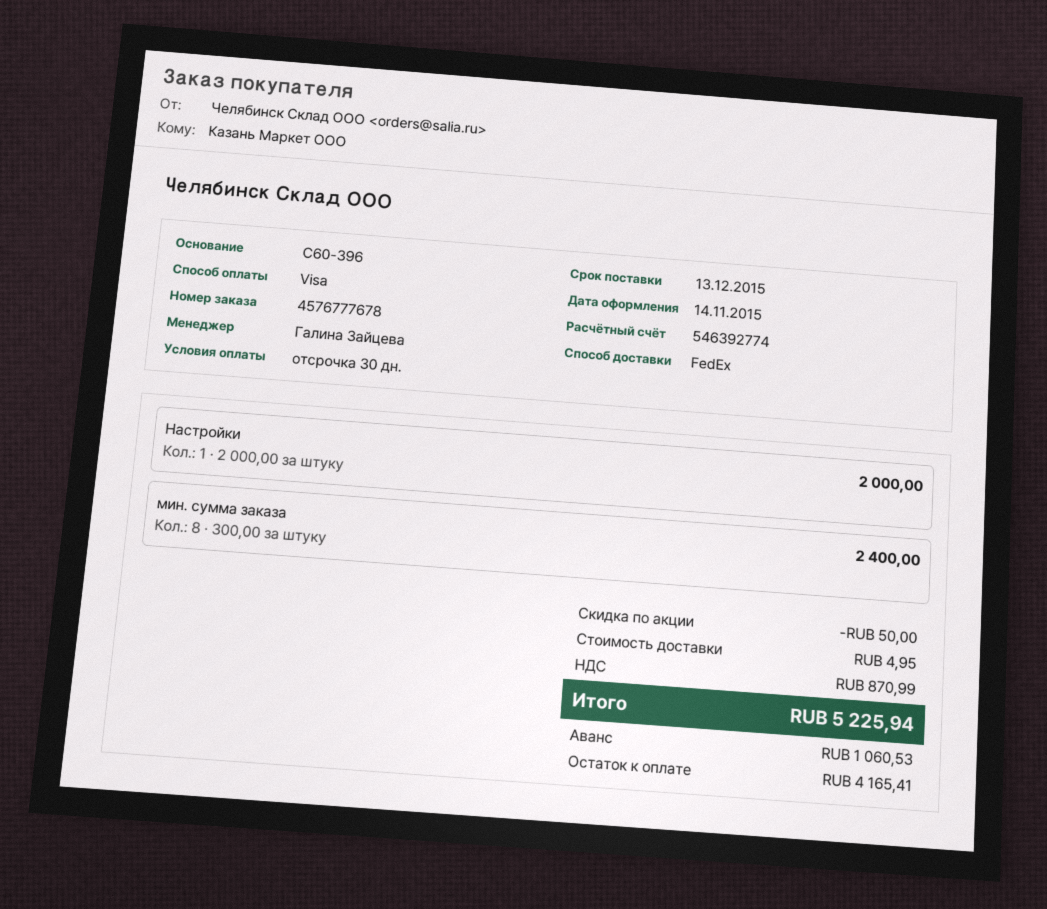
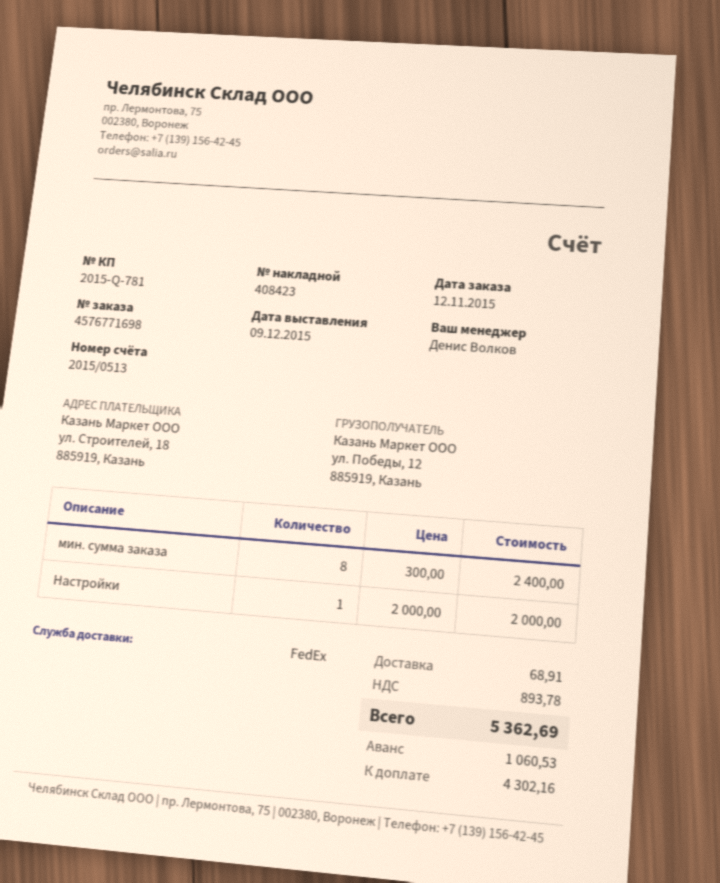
order number: 4576777678 -> 4576771698
order date: 2015-11-14 -> 2015-11-12
sales rep: Галина Зайцева -> Денис Волков
discount: 50.00 -> none
shipping: 4.95 -> 68.91
tax: 870.99 -> 893.78
total: 5225.94 -> 5362.69
balance: 4165.41 -> 4302.16

